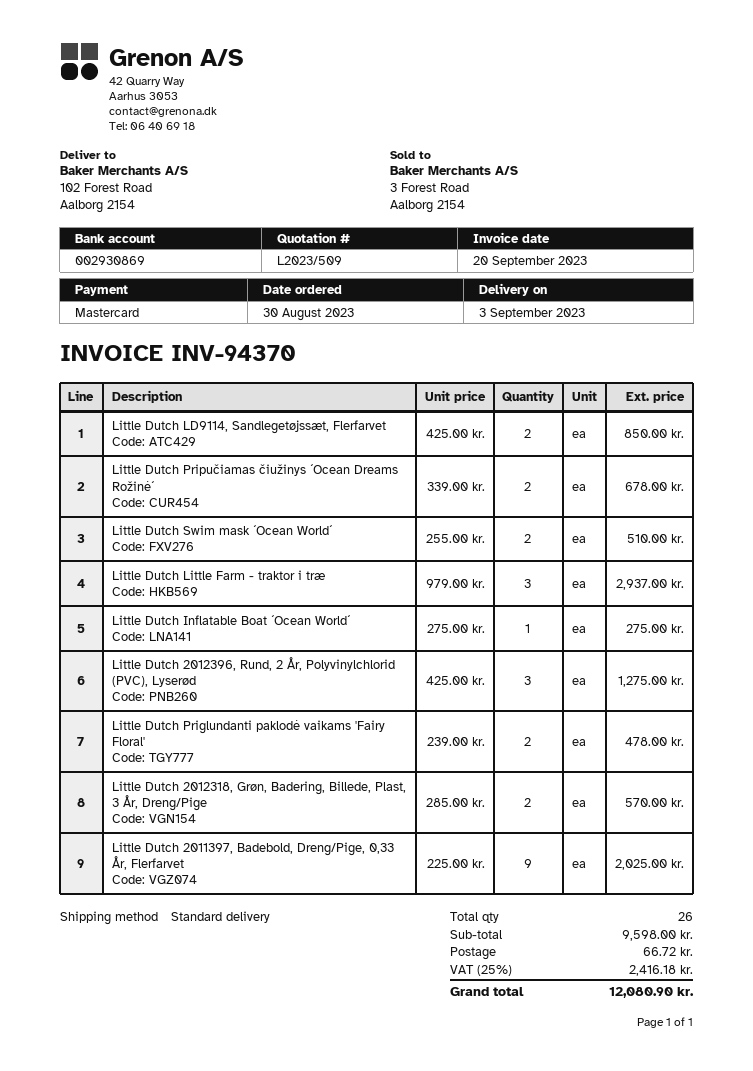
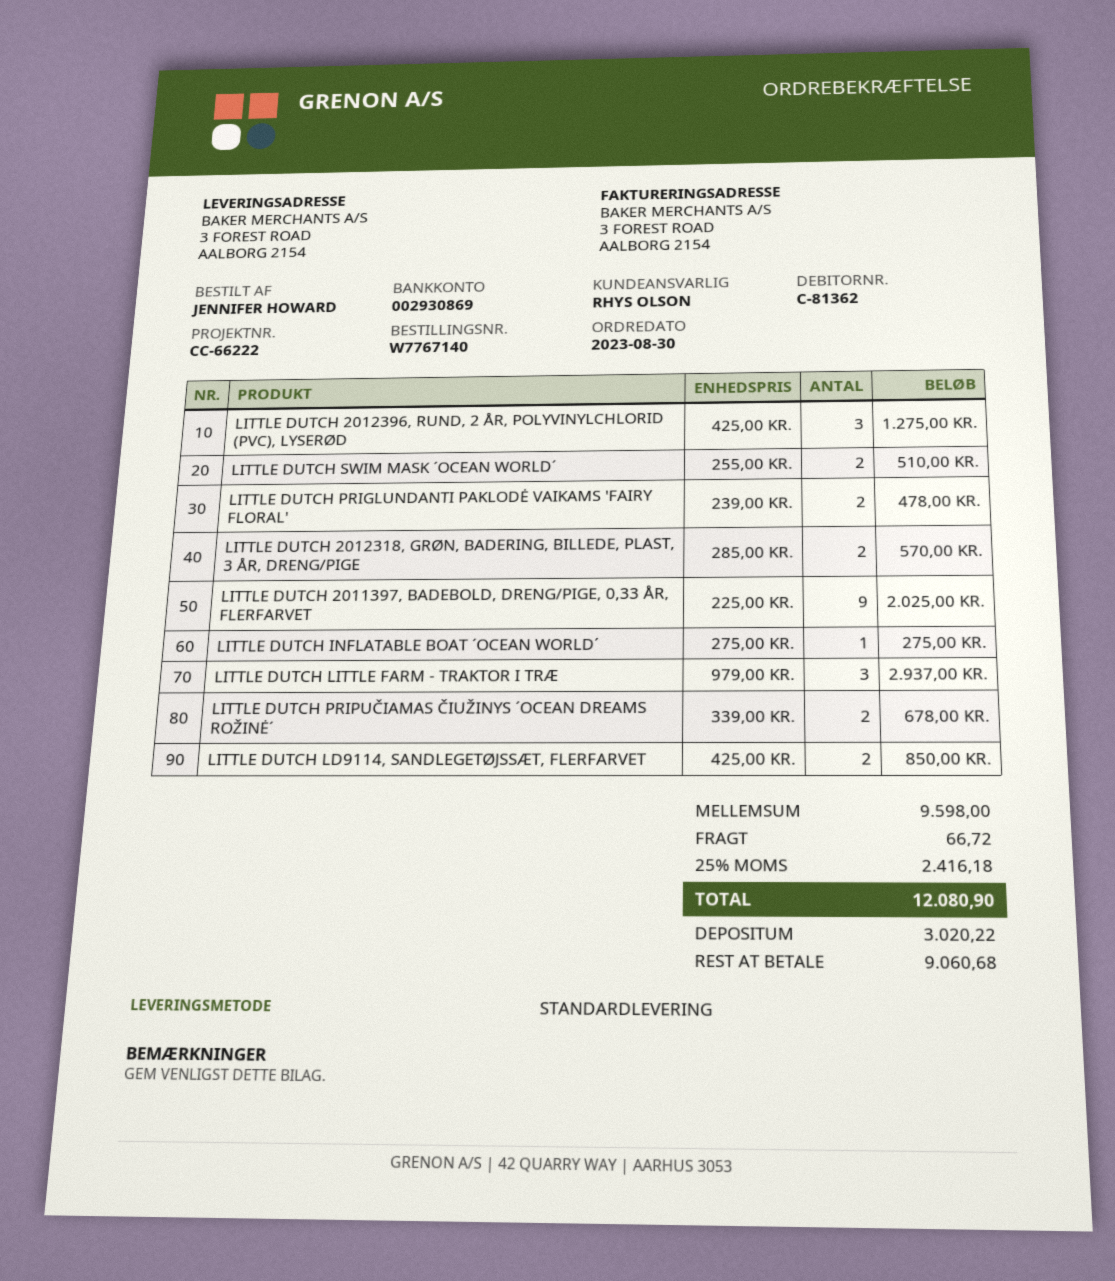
ship to: 102 Forest Road, Aalborg 2154 -> 3 FOREST ROAD, AALBORG 2154

